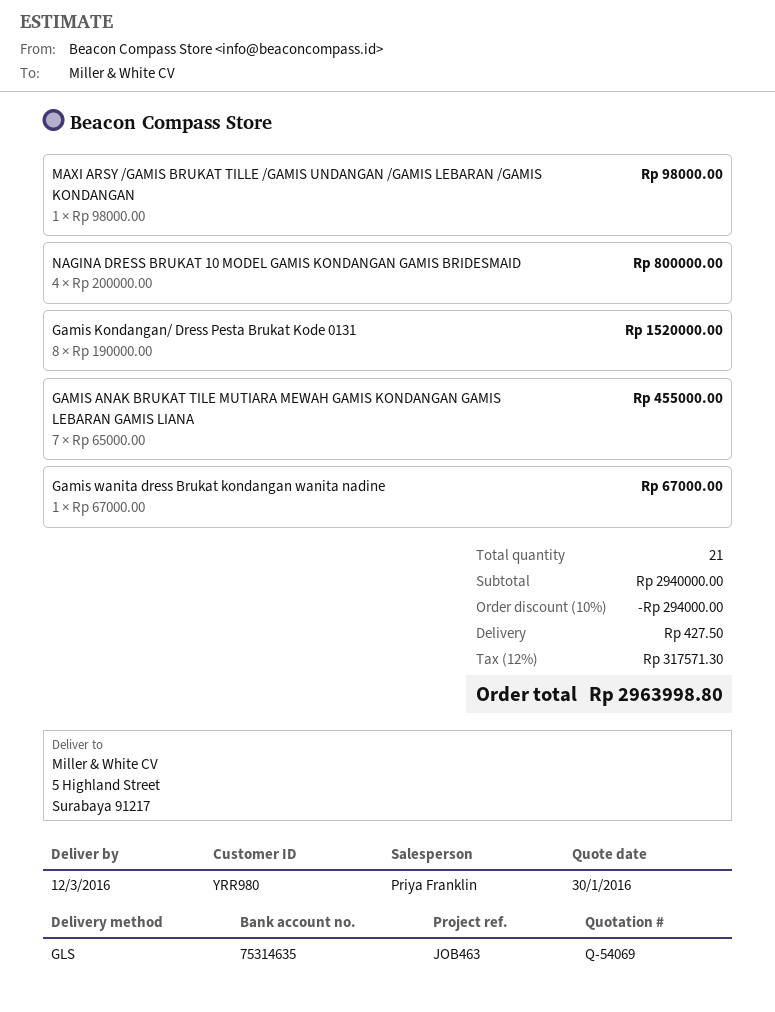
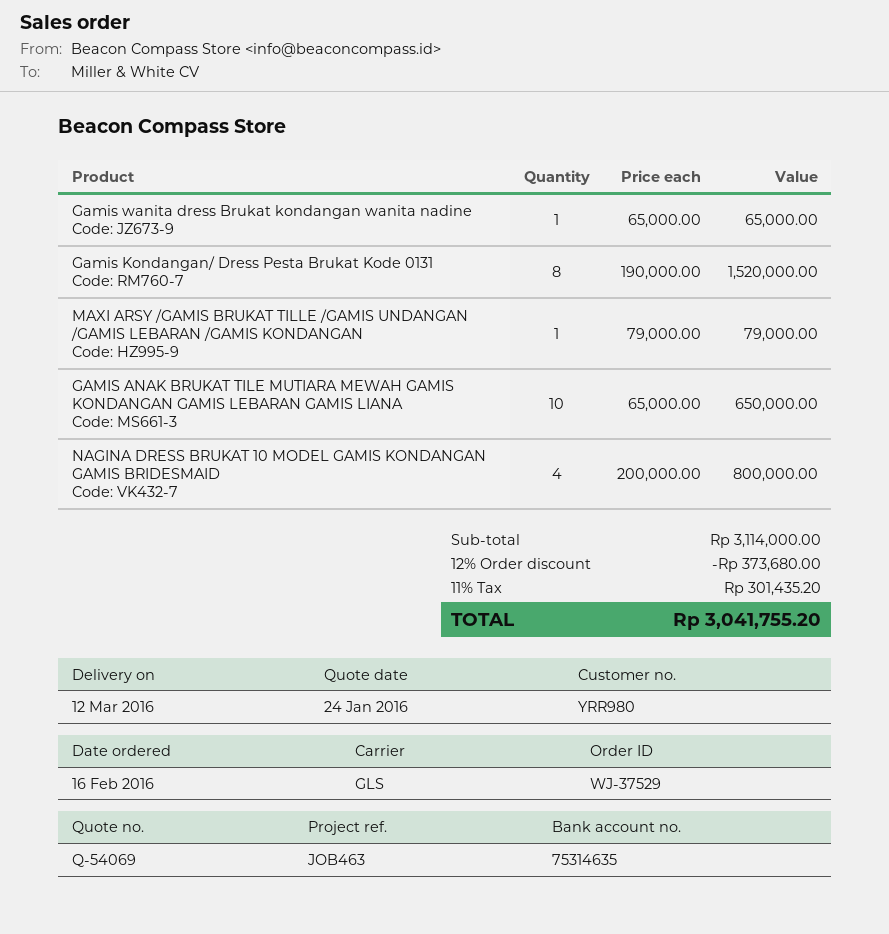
quote date: 2016-01-30 -> 2016-01-24
MAXI ARSY /GAMIS BRUKAT TILLE /GAMIS UNDANGAN /GAMIS LEBARAN /GAMIS KONDANGAN: 1 x 98000.00 = 98000.00 -> 1 x 79000.00 = 79000.00
GAMIS ANAK BRUKAT TILE MUTIARA MEWAH GAMIS KONDANGAN GAMIS LEBARAN GAMIS LIANA: 7 x 65000.00 = 455000.00 -> 10 x 65000.00 = 650000.00
Gamis wanita dress Brukat kondangan wanita nadine: 1 x 67000.00 = 67000.00 -> 1 x 65000.00 = 65000.00
subtotal: 2940000.00 -> 3114000.00
discount: 10% = 294000.00 -> 12% = 373680.00
shipping: 427.50 -> none
tax: 12% = 317571.30 -> 11% = 301435.20
total: 2963998.80 -> 3041755.20

